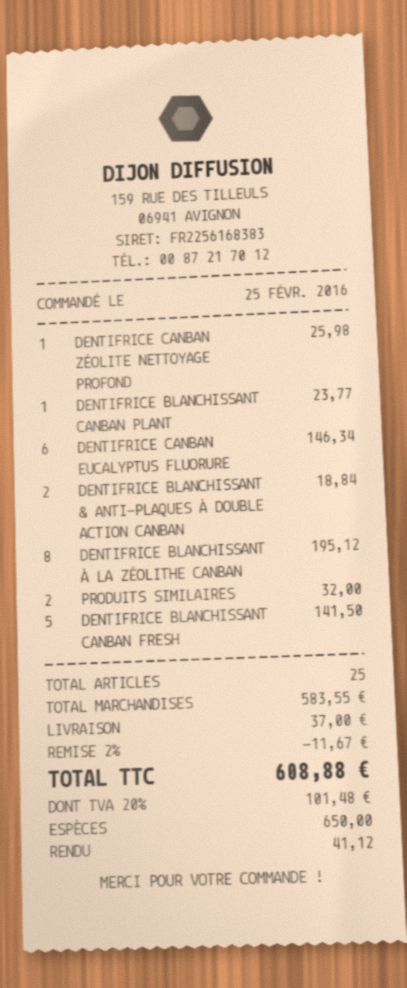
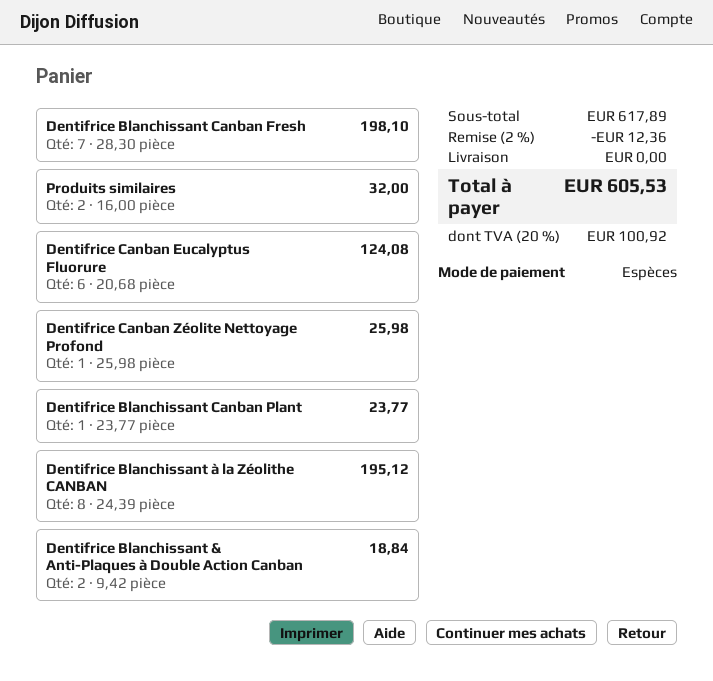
DENTIFRICE CANBAN EUCALYPTUS FLUORURE: 6 for 146.34 -> 6 for 124.08
DENTIFRICE BLANCHISSANT CANBAN FRESH: 5 for 141.50 -> 7 for 198.10
subtotal: 583.55 -> 617.89
discount: 2% = 11.67 -> 2% = 12.36
shipping: 37.00 -> 0.00
tax: 20% = 101.48 -> 20% = 100.92
total: 608.88 -> 605.53

